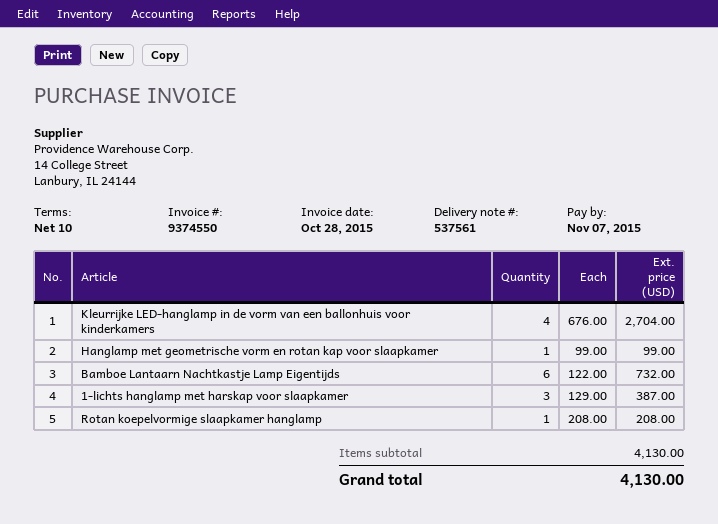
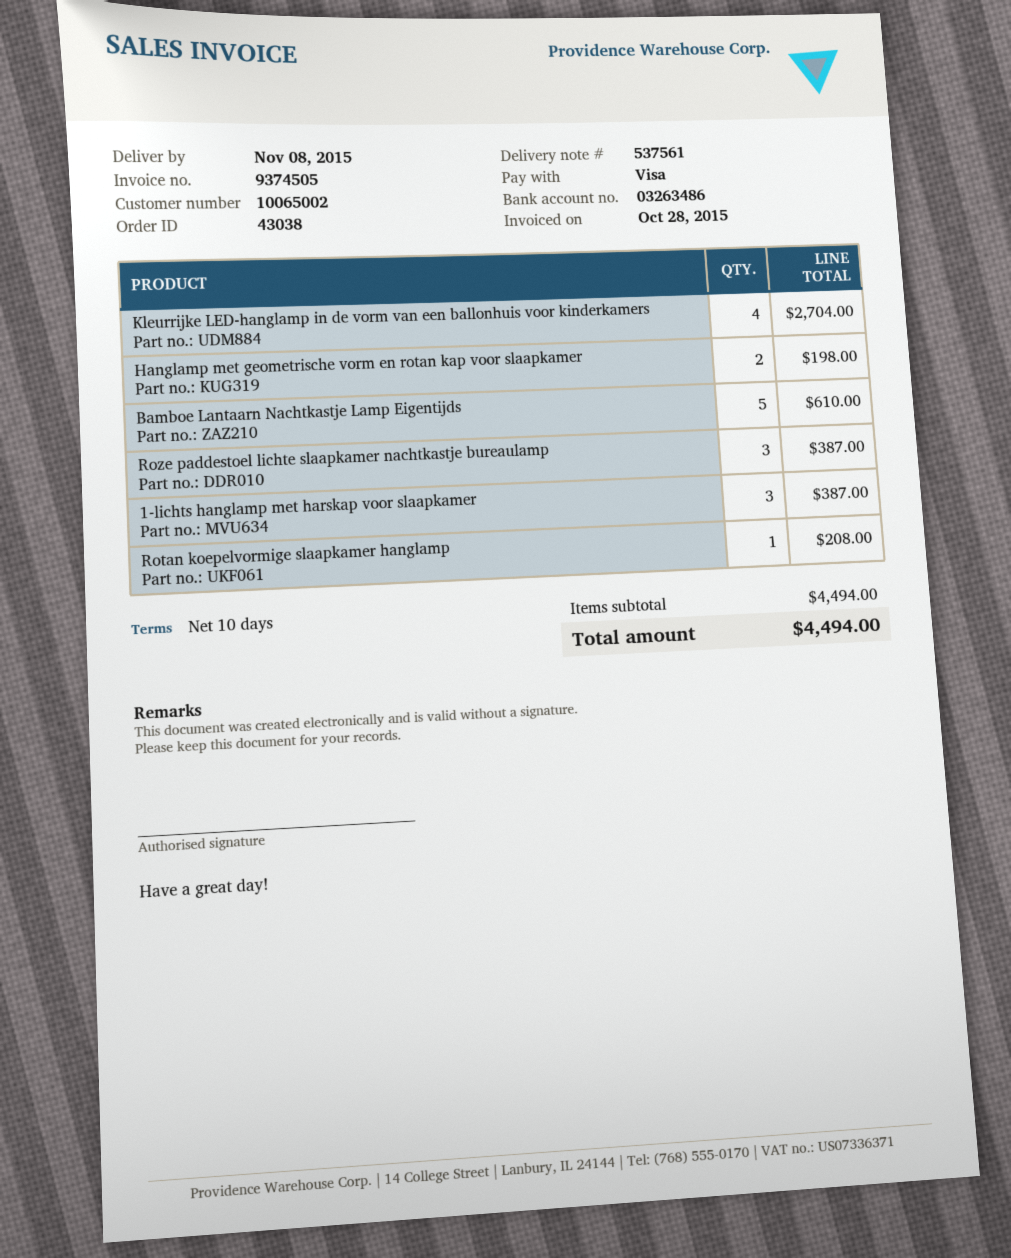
invoice number: 9374550 -> 9374505
Hanglamp met geometrische vorm en rotan kap voor slaapkamer: 1 for 99.00 -> 2 for 198.00
Bamboe Lantaarn Nachtkastje Lamp Eigentijds: 6 for 732.00 -> 5 for 610.00
Roze paddestoel lichte slaapkamer nachtkastje bureaulamp: none -> 3 for 387.00
subtotal: 4130.00 -> 4494.00
total: 4130.00 -> 4494.00

